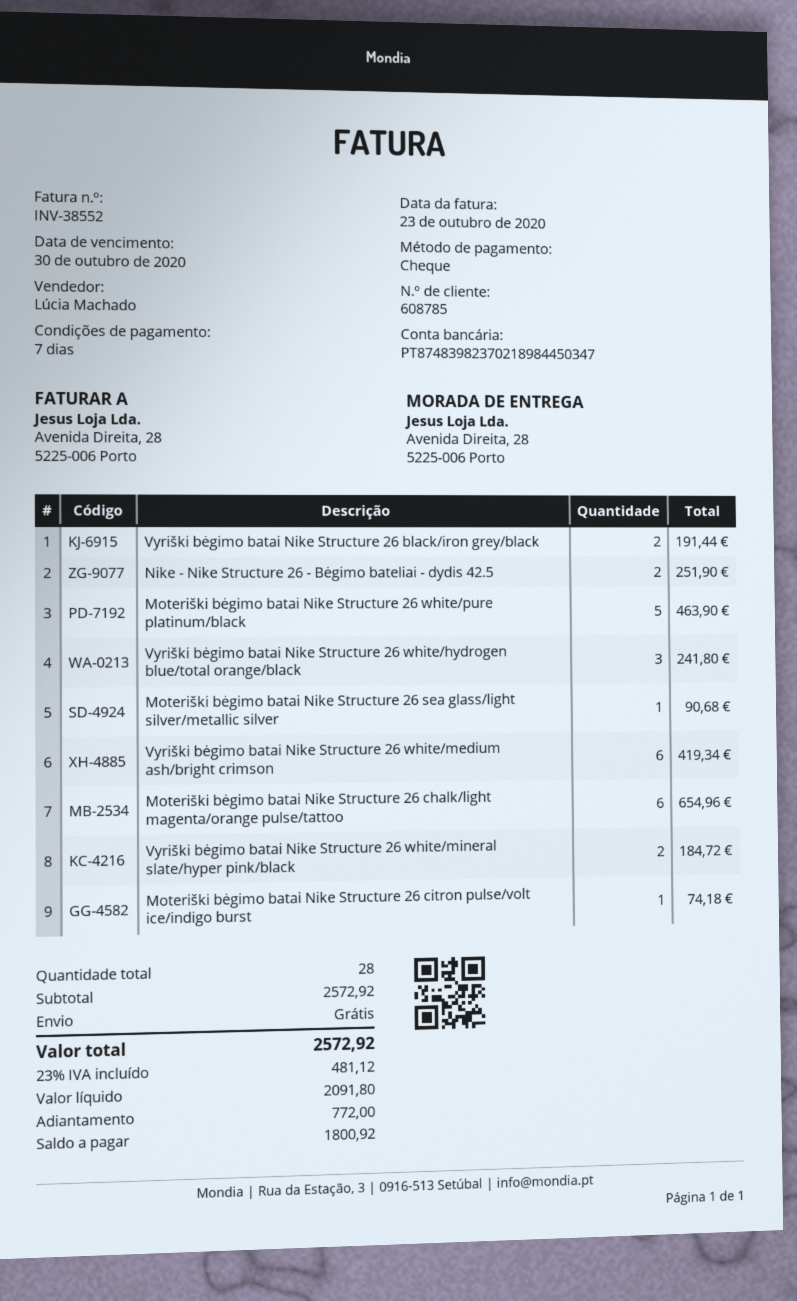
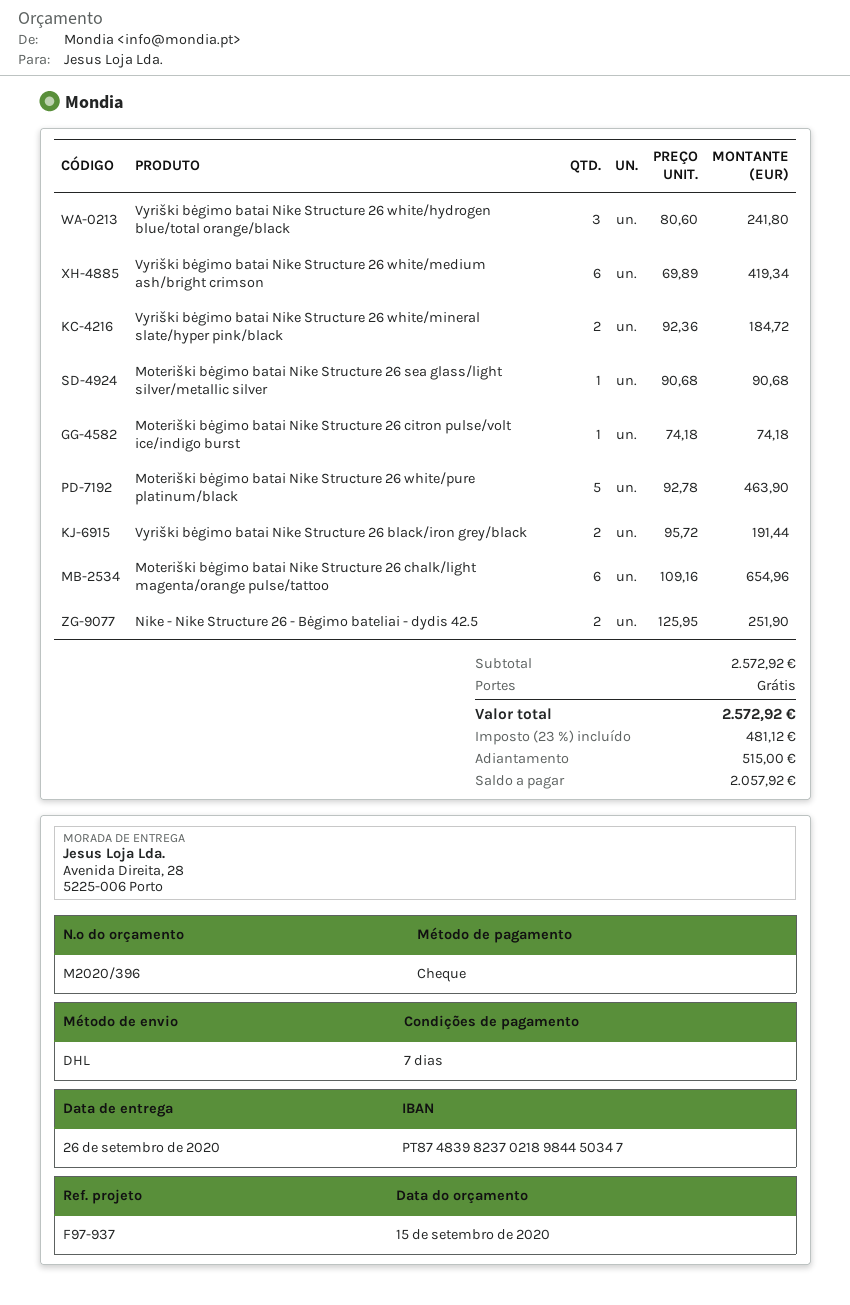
deposit: 772.00 -> 515.00
balance: 1800.92 -> 2057.92

